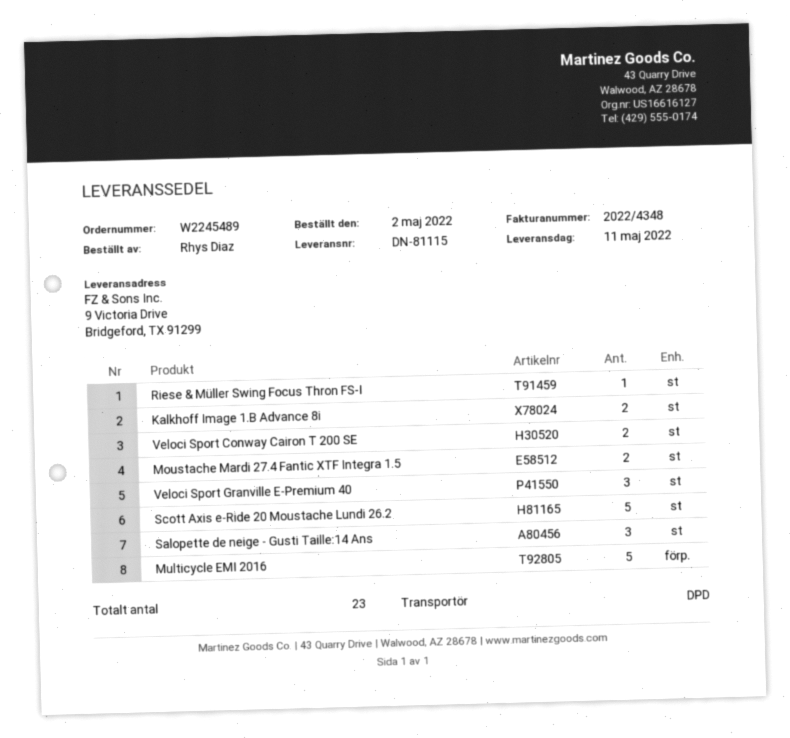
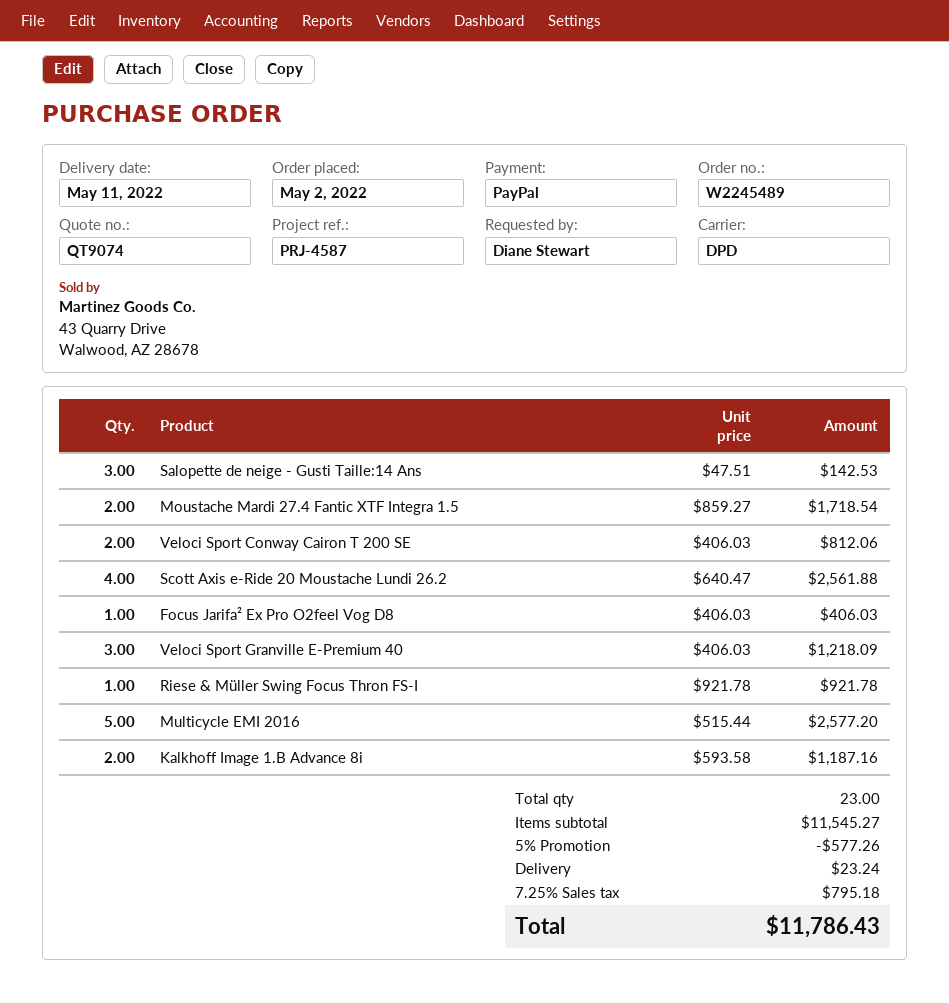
ordered by: Rhys Diaz -> Diane Stewart
Scott Axis e-Ride 20 Moustache Lundi 26.2: 5 -> 4
Focus Jarifa² Ex Pro O2feel Vog D8: none -> 1

